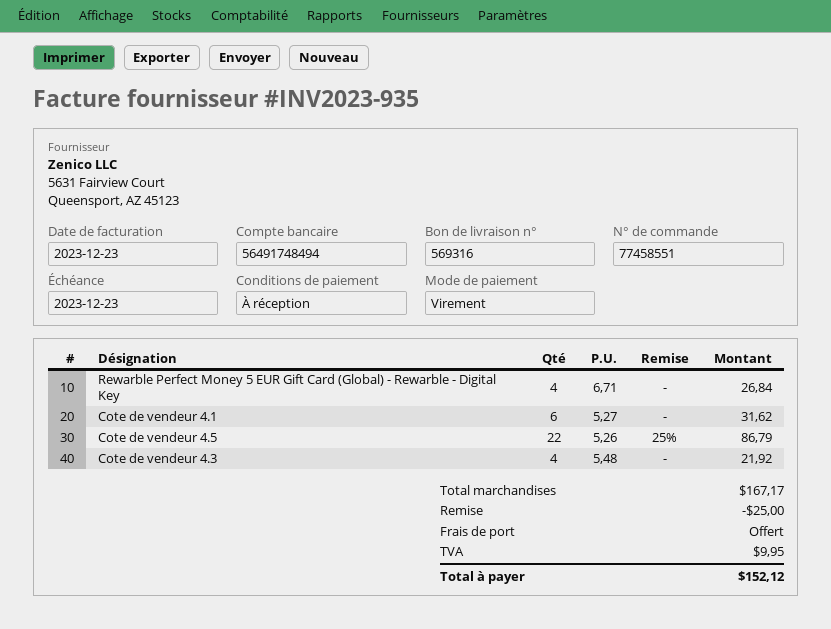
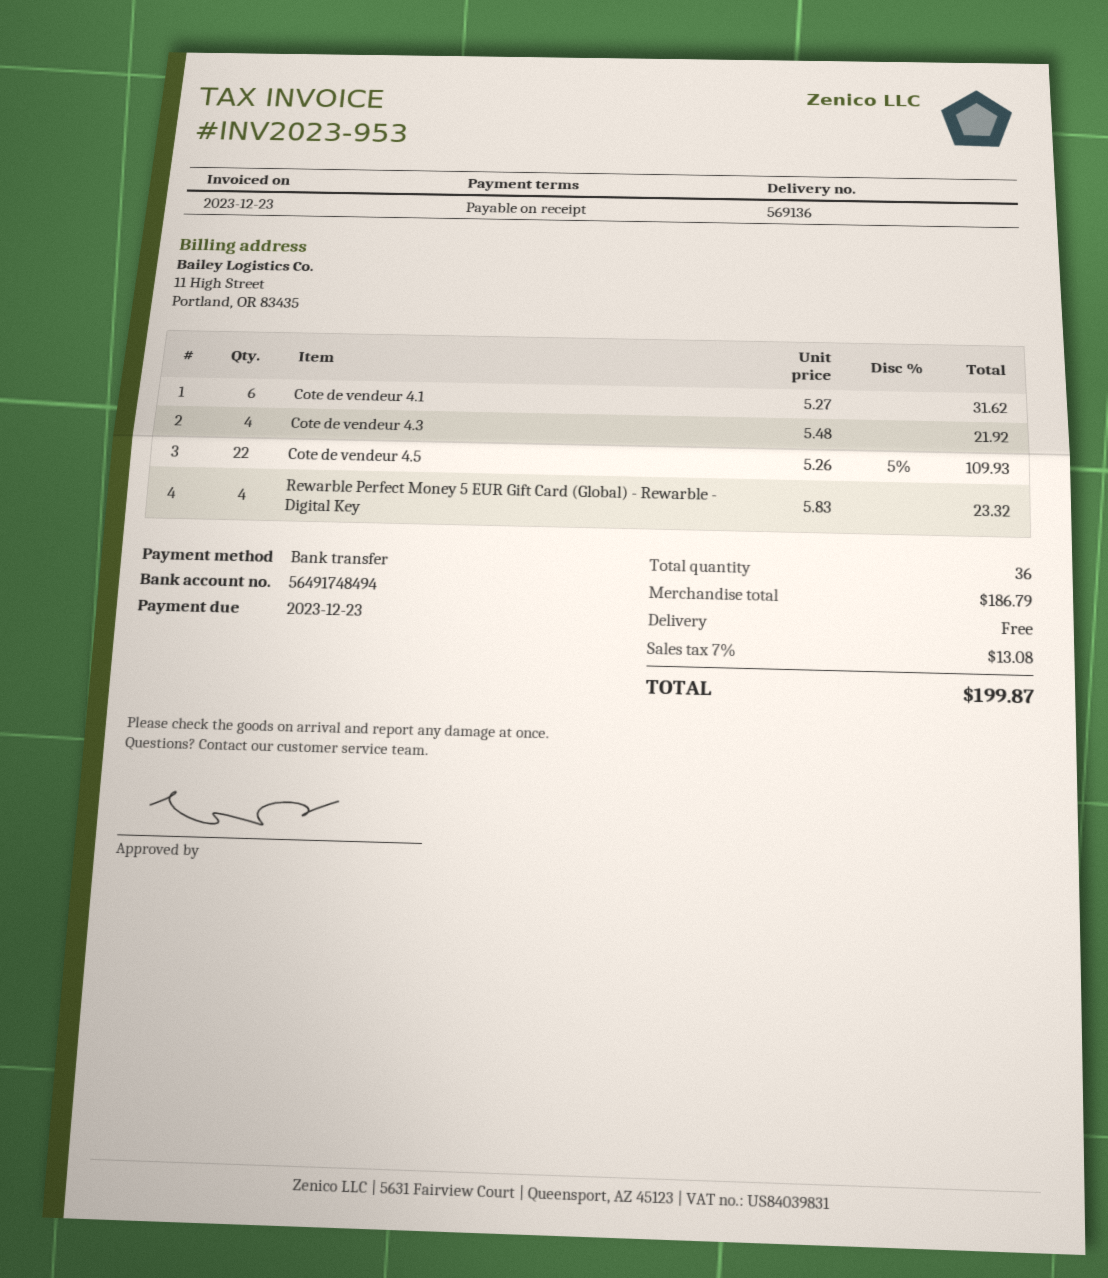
delivery note number: 569316 -> 569136
invoice number: INV2023-935 -> INV2023-953
Rewarble Perfect Money 5 EUR Gift Card (Global) - Rewarble - Digital Key: 4 x 6.71 = 26.84 -> 4 x 5.83 = 23.32
Cote de vendeur 4.5: 22 x 5.26 - 25% = 86.79 -> 22 x 5.26 - 5% = 109.93
subtotal: 167.17 -> 186.79
discount: 25.00 -> none
tax: 9.95 -> 13.08
total: 152.12 -> 199.87

